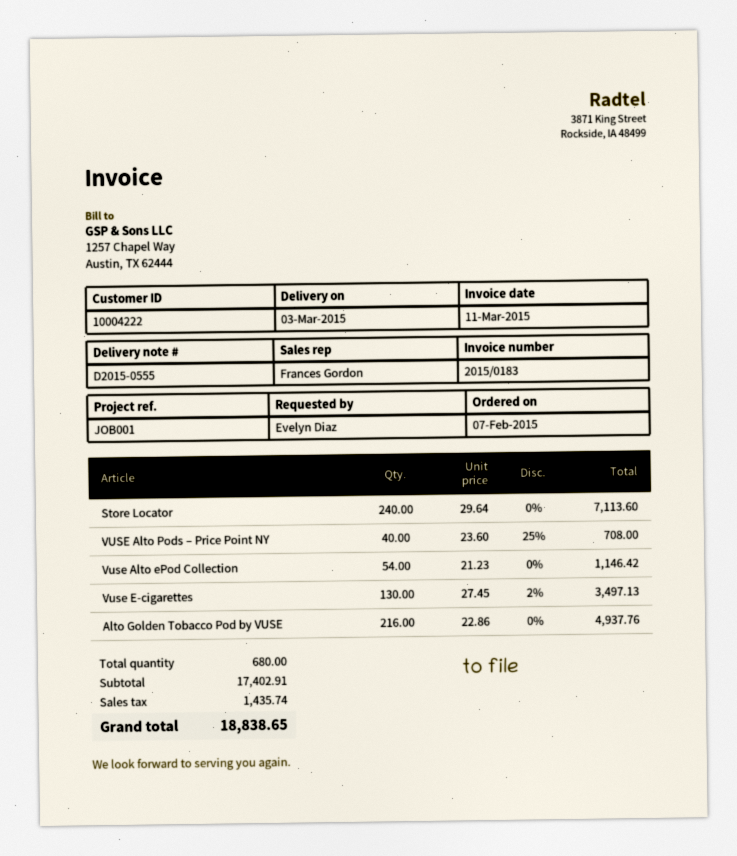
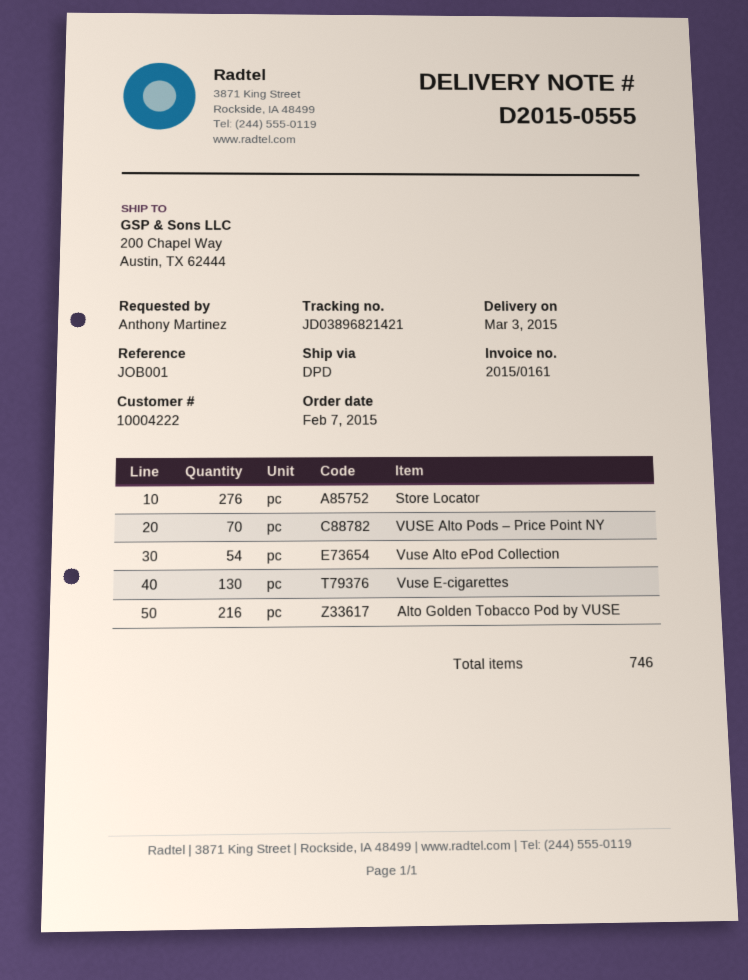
invoice number: 2015/0183 -> 2015/0161
ordered by: Evelyn Diaz -> Anthony Martinez
Store Locator: 240 -> 276
VUSE Alto Pods – Price Point NY: 40 -> 70
total quantity: 680 -> 746

